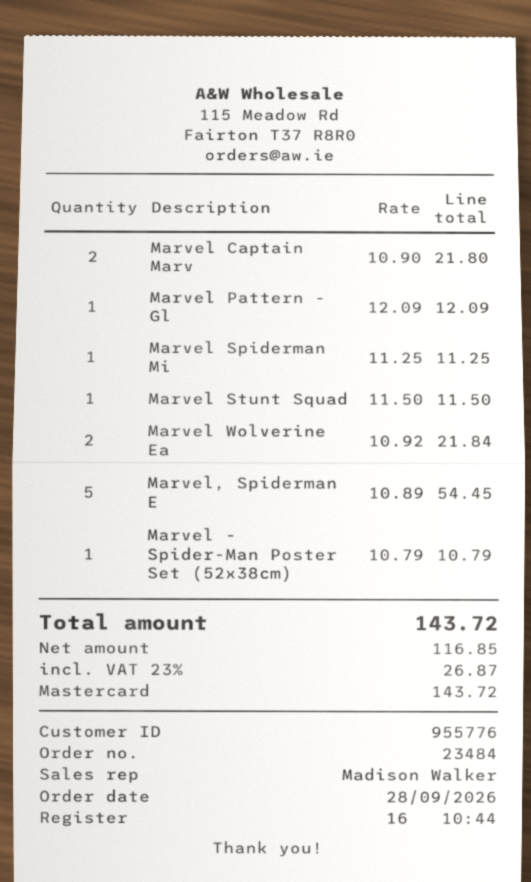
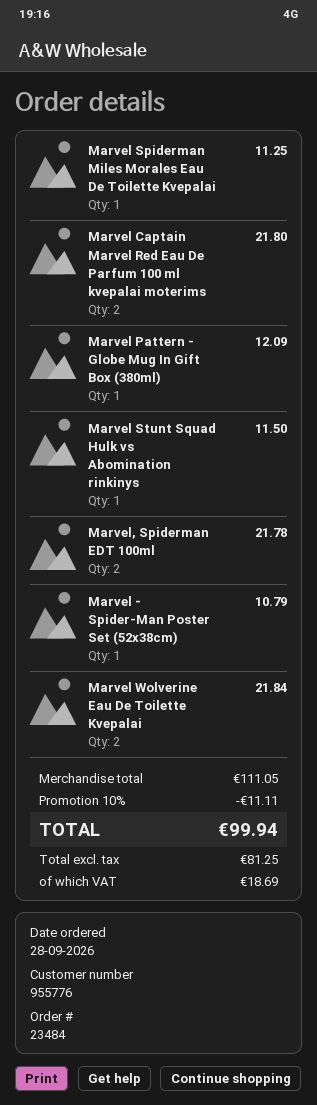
Marvel, Spiderman E: 5 for 54.45 -> 2 for 21.78
discount: none -> 10% = 11.11
net: 116.85 -> 81.25
tax: 26.87 -> 18.69
total: 143.72 -> 99.94

